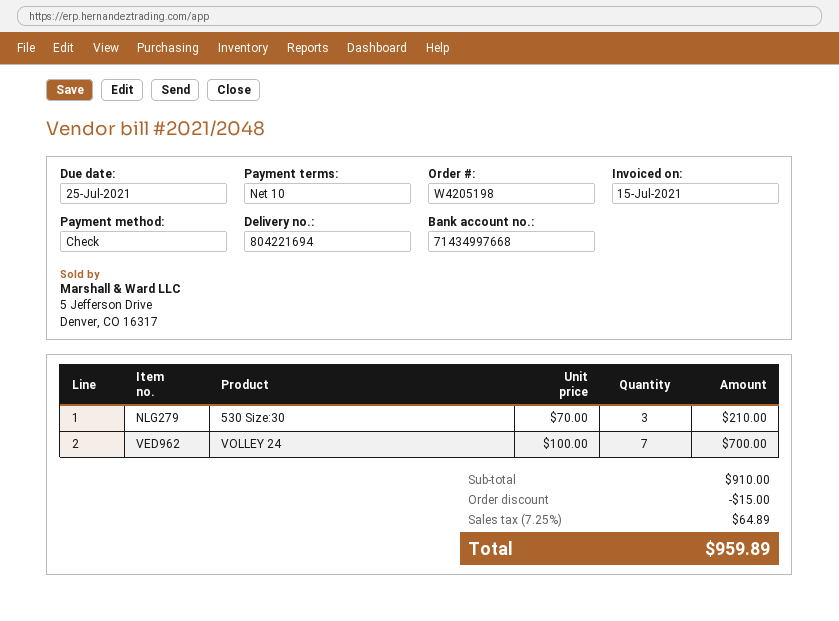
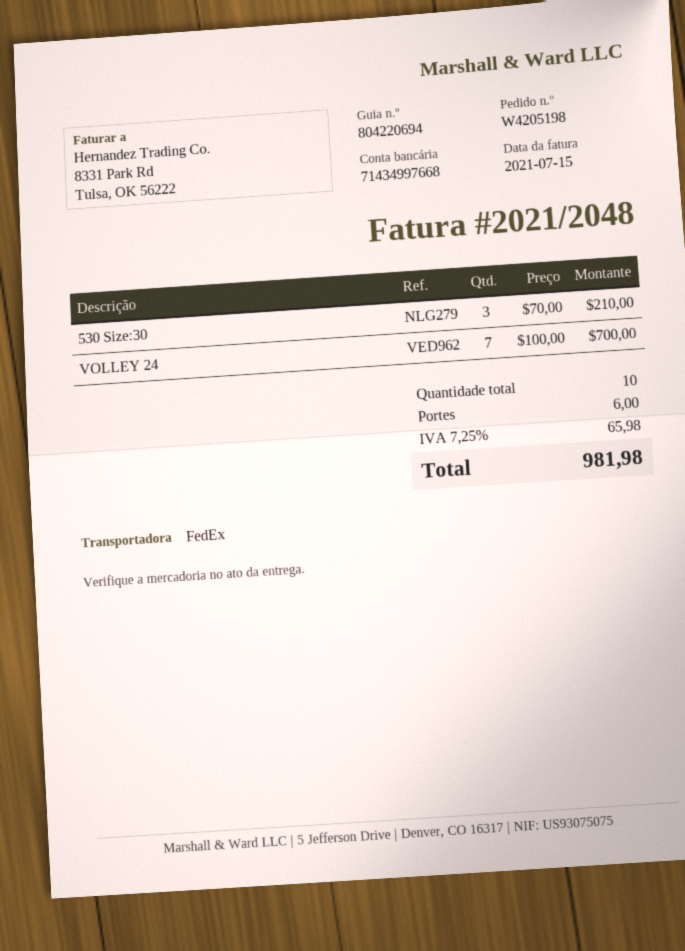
delivery note number: 804221694 -> 804220694
discount: 15.00 -> none
shipping: none -> 6.00
tax: 7.25% = 64.89 -> 7.25% = 65.98
total: 959.89 -> 981.98

